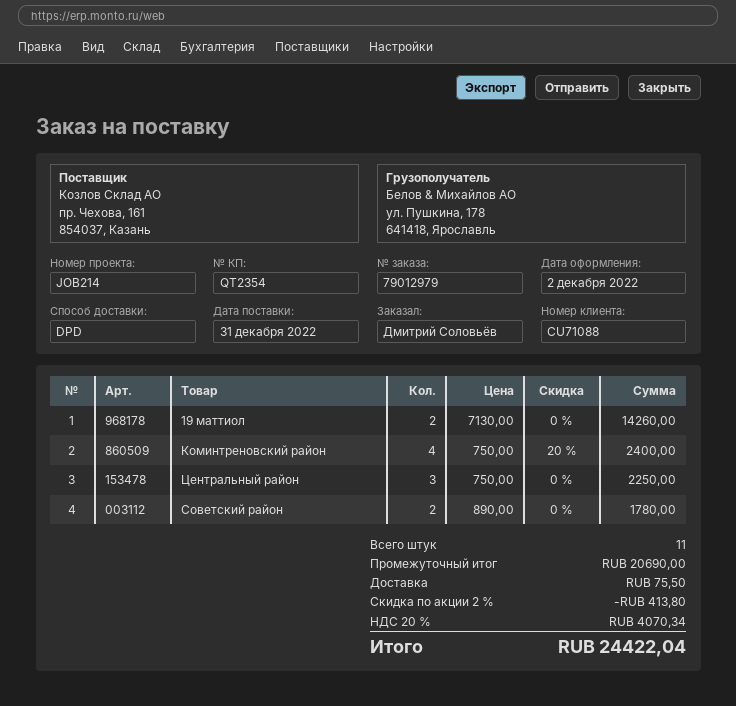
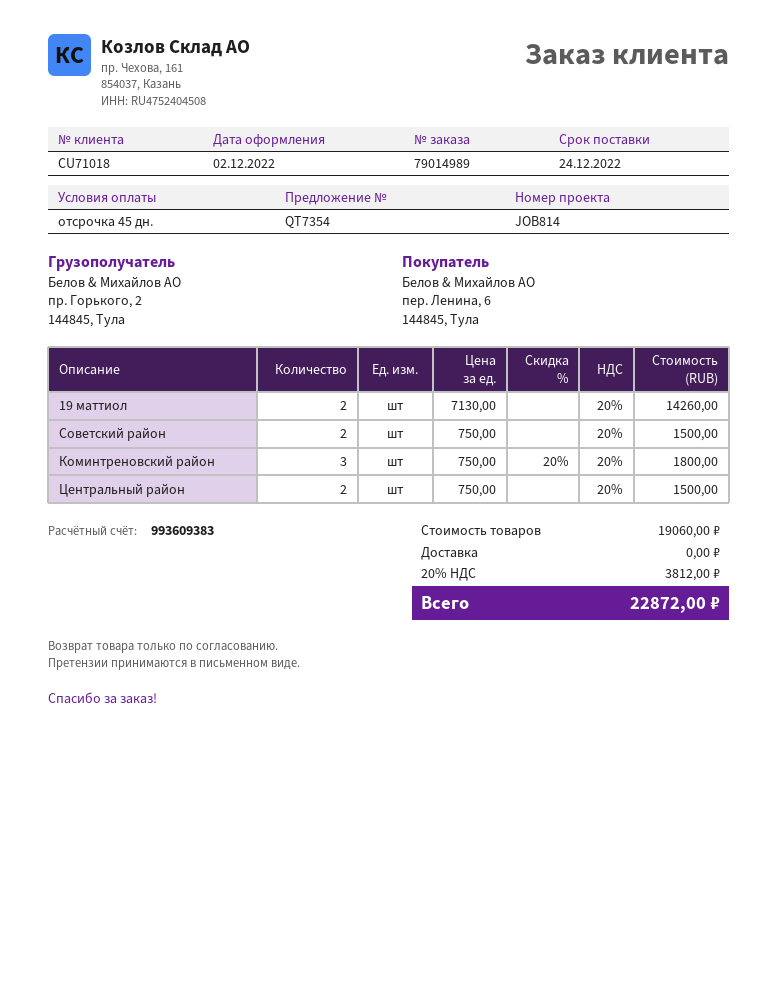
quote number: QT2354 -> QT7354
order number: 79012979 -> 79014989
delivery date: 2022-12-31 -> 2022-12-24
customer number: CU71088 -> CU71018
reference: JOB214 -> JOB814
ship to: ул. Пушкина, 178, 641418, Ярославль -> пр. Горького, 2, 144845, Тула
Коминтреновский район: 4 x 750.00 - 20% = 2400.00 -> 3 x 750.00 - 20% = 1800.00
Центральный район: 3 x 750.00 = 2250.00 -> 2 x 750.00 = 1500.00
Советский район: 2 x 890.00 = 1780.00 -> 2 x 750.00 = 1500.00
subtotal: 20690.00 -> 19060.00
discount: 2% = 413.80 -> none
shipping: 75.50 -> 0.00
tax: 20% = 4070.34 -> 20% = 3812.00
total: 24422.04 -> 22872.00

